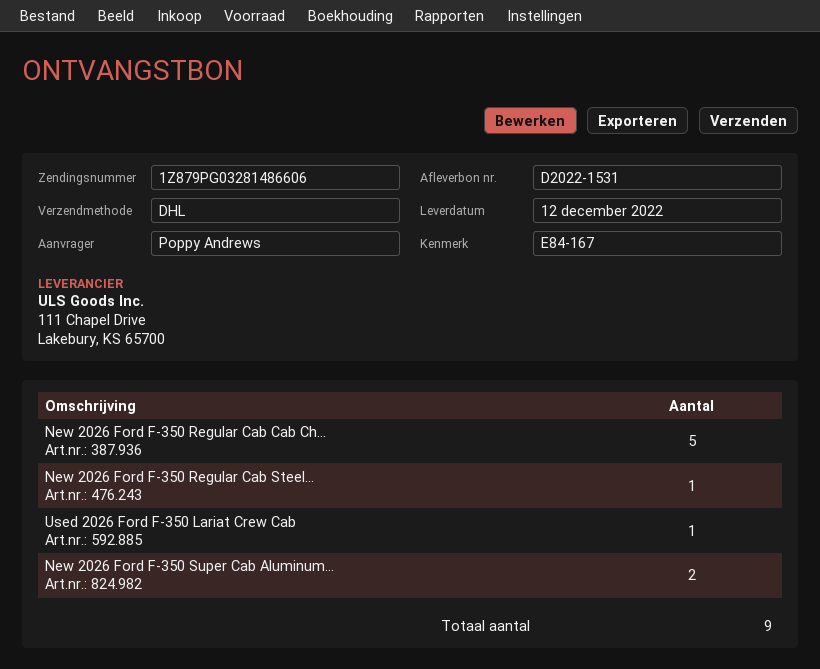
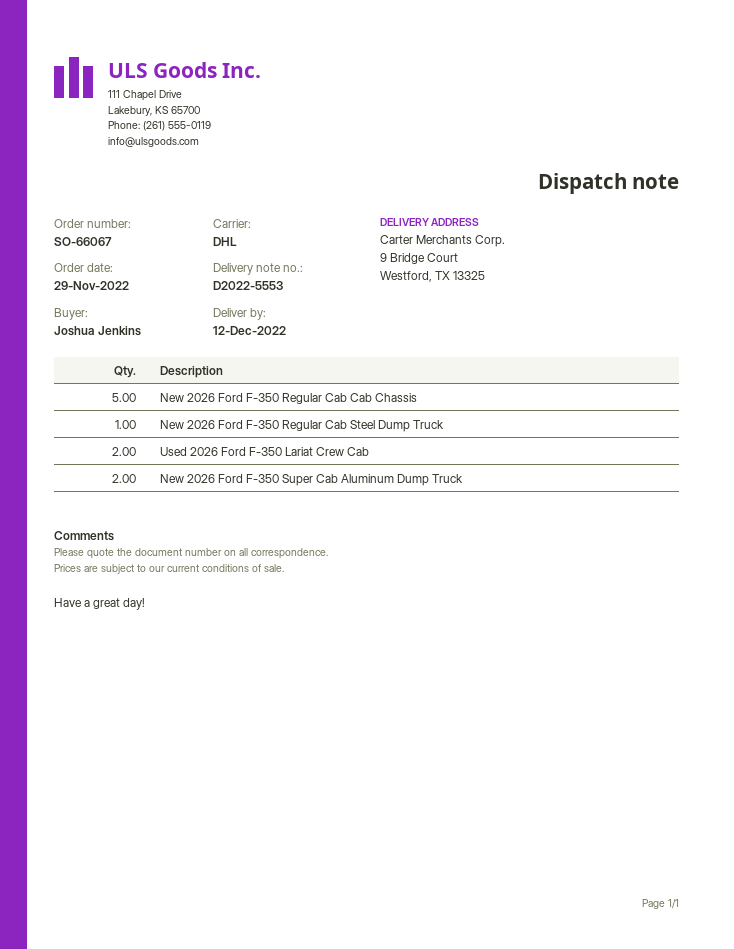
delivery note number: D2022-1531 -> D2022-5553
ordered by: Poppy Andrews -> Joshua Jenkins
Used 2026 Ford F-350 Lariat Crew Cab: 1 -> 2

